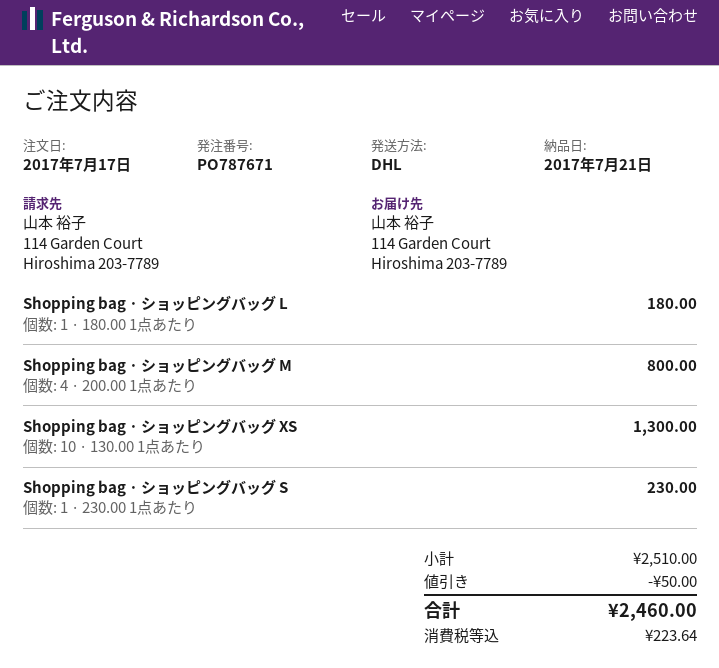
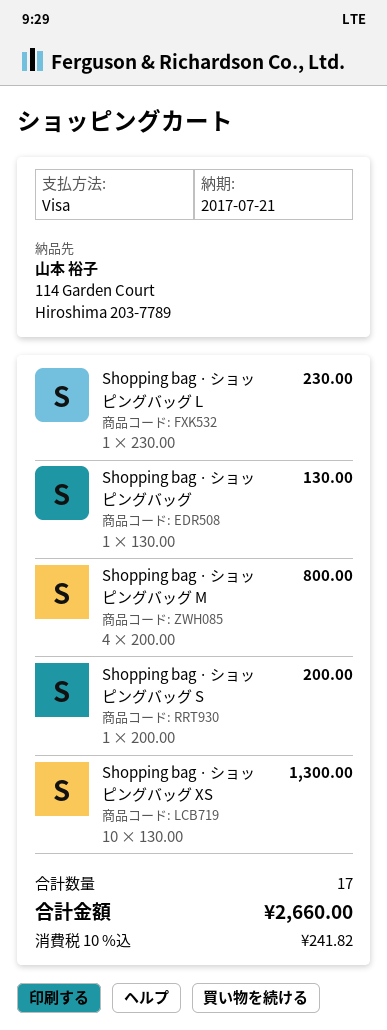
Shopping bag · ショッピングバッグ L: 1 x 180.00 = 180.00 -> 1 x 230.00 = 230.00
Shopping bag · ショッピングバッグ S: 1 x 230.00 = 230.00 -> 1 x 200.00 = 200.00
Shopping bag · ショッピングバッグ: none -> 1 x 130.00 = 130.00
discount: 50.00 -> none
tax: 223.64 -> 241.82
total: 2460.00 -> 2660.00

